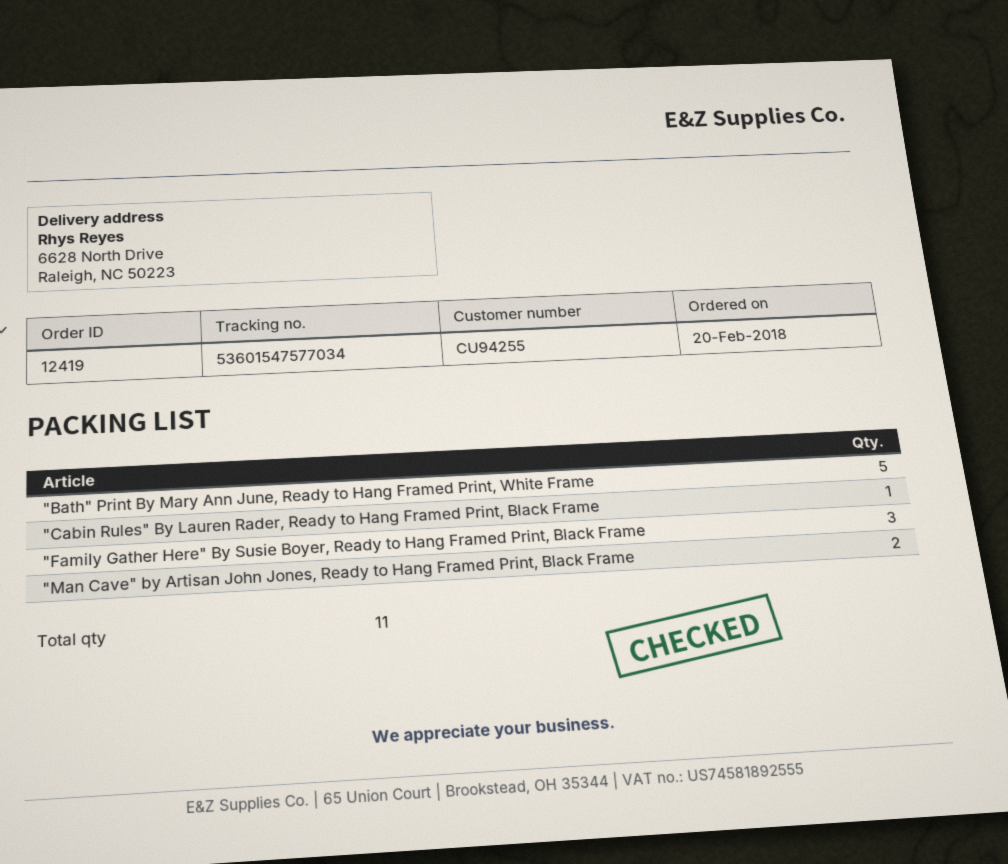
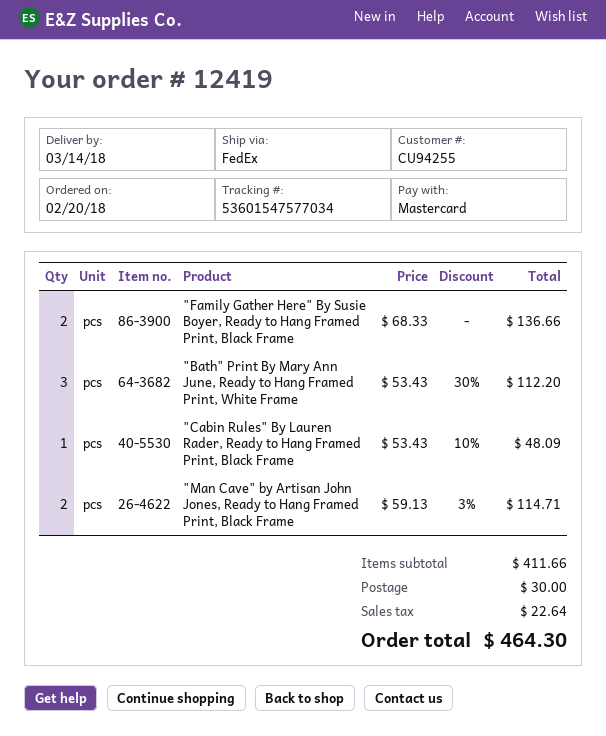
"Bath" Print By Mary Ann June, Ready to Hang Framed Print, White Frame: 5 -> 3
"Family Gather Here" By Susie Boyer, Ready to Hang Framed Print, Black Frame: 3 -> 2

